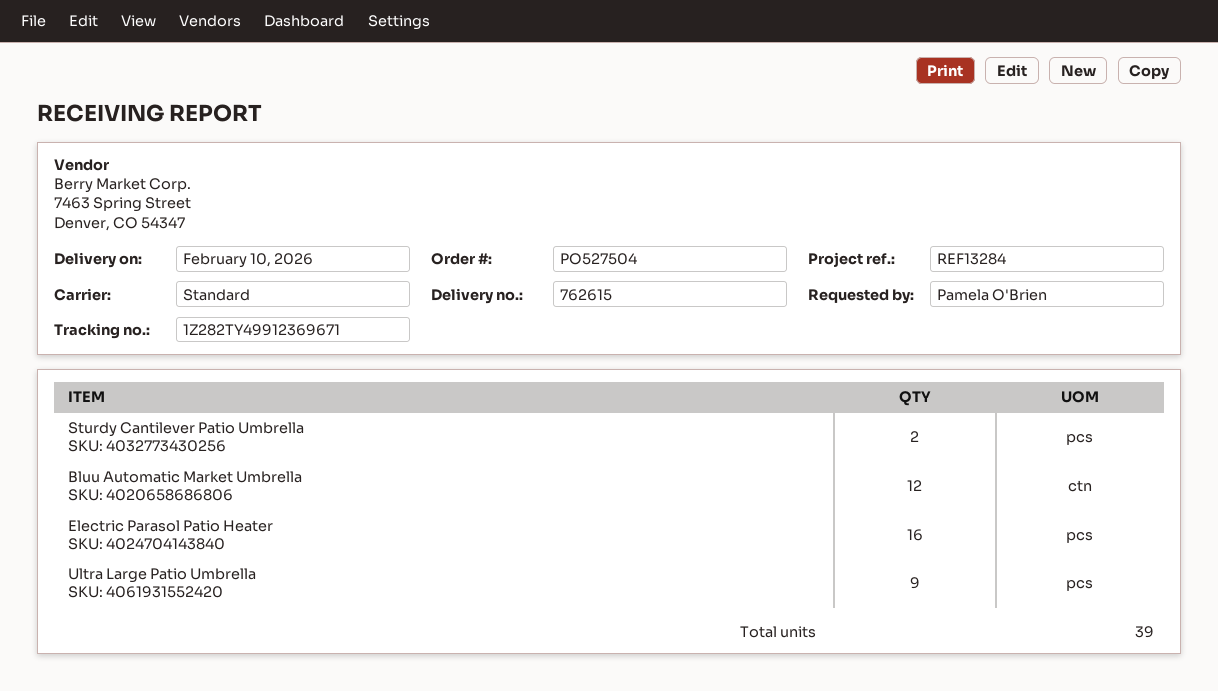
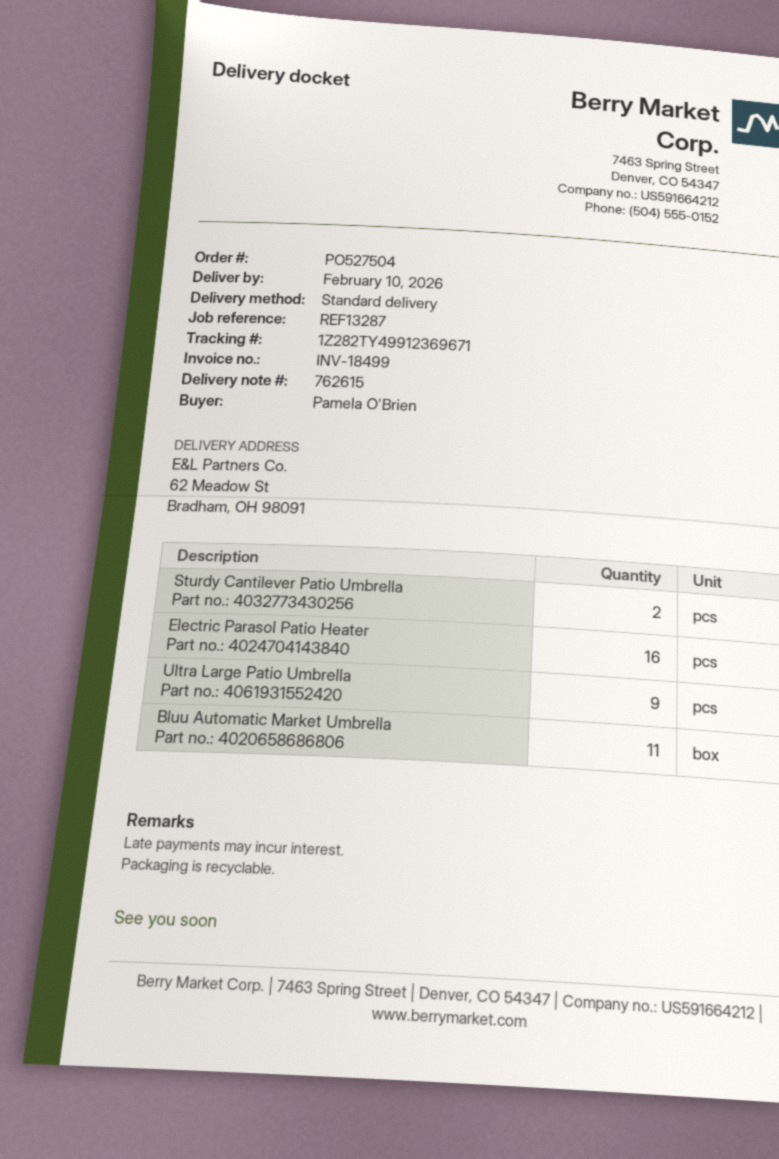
reference: REF13284 -> REF13287
Bluu Automatic Market Umbrella: 12 -> 11

